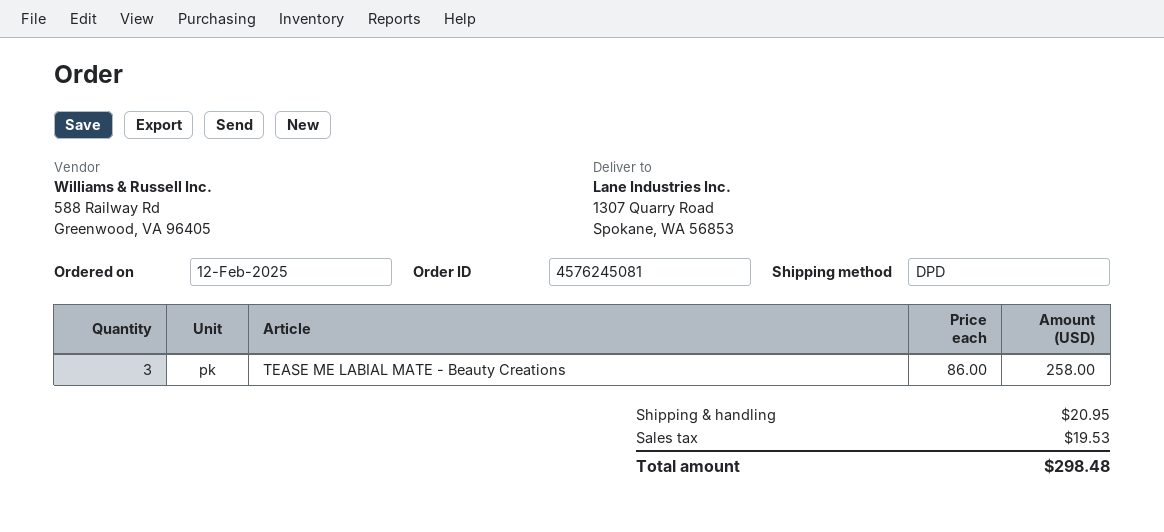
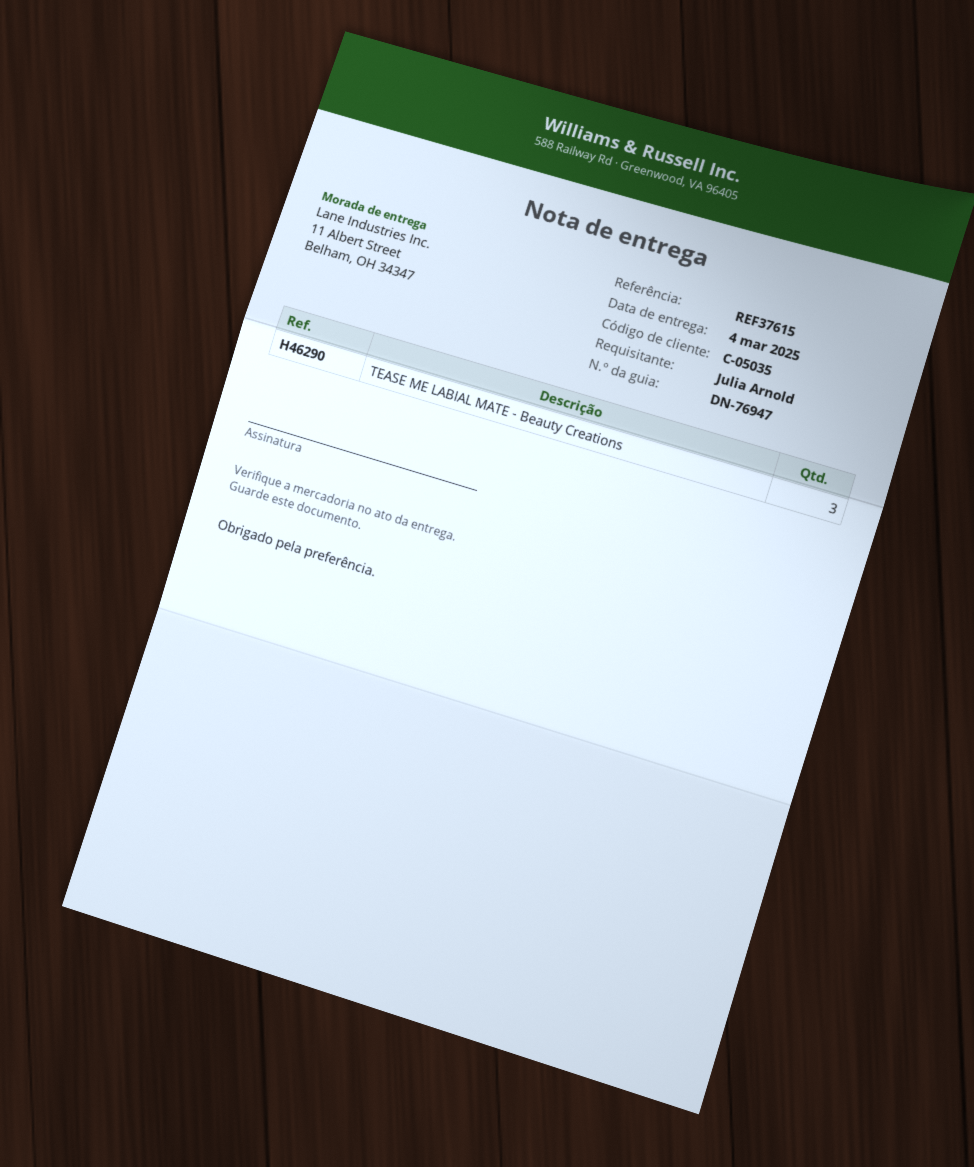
ship to: 1307 Quarry Road, Spokane, WA 56853 -> 11 Albert Street, Belham, OH 34347

